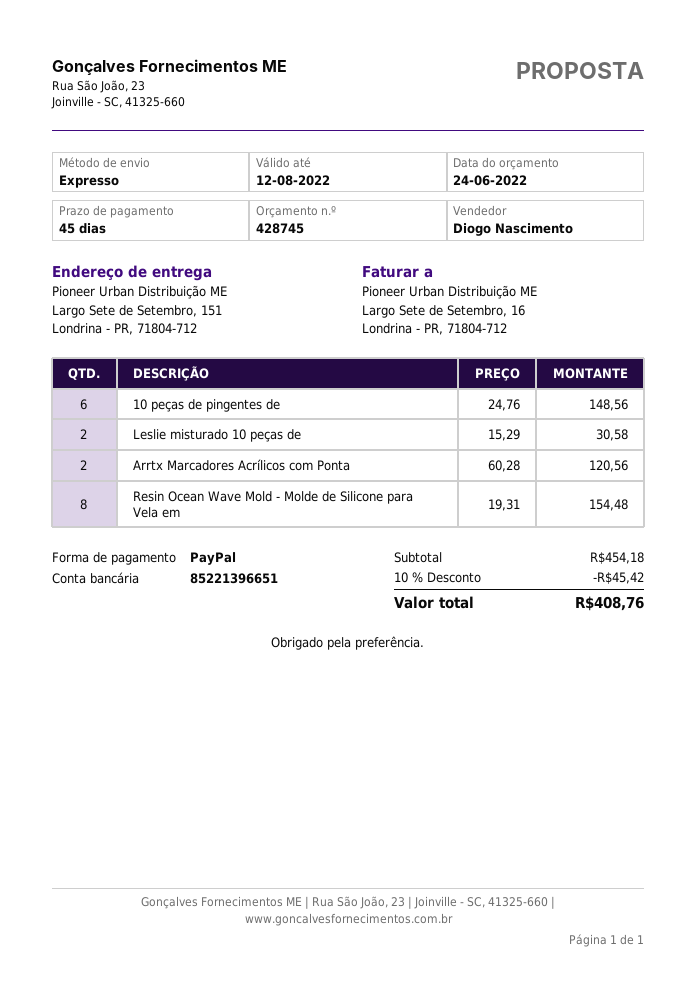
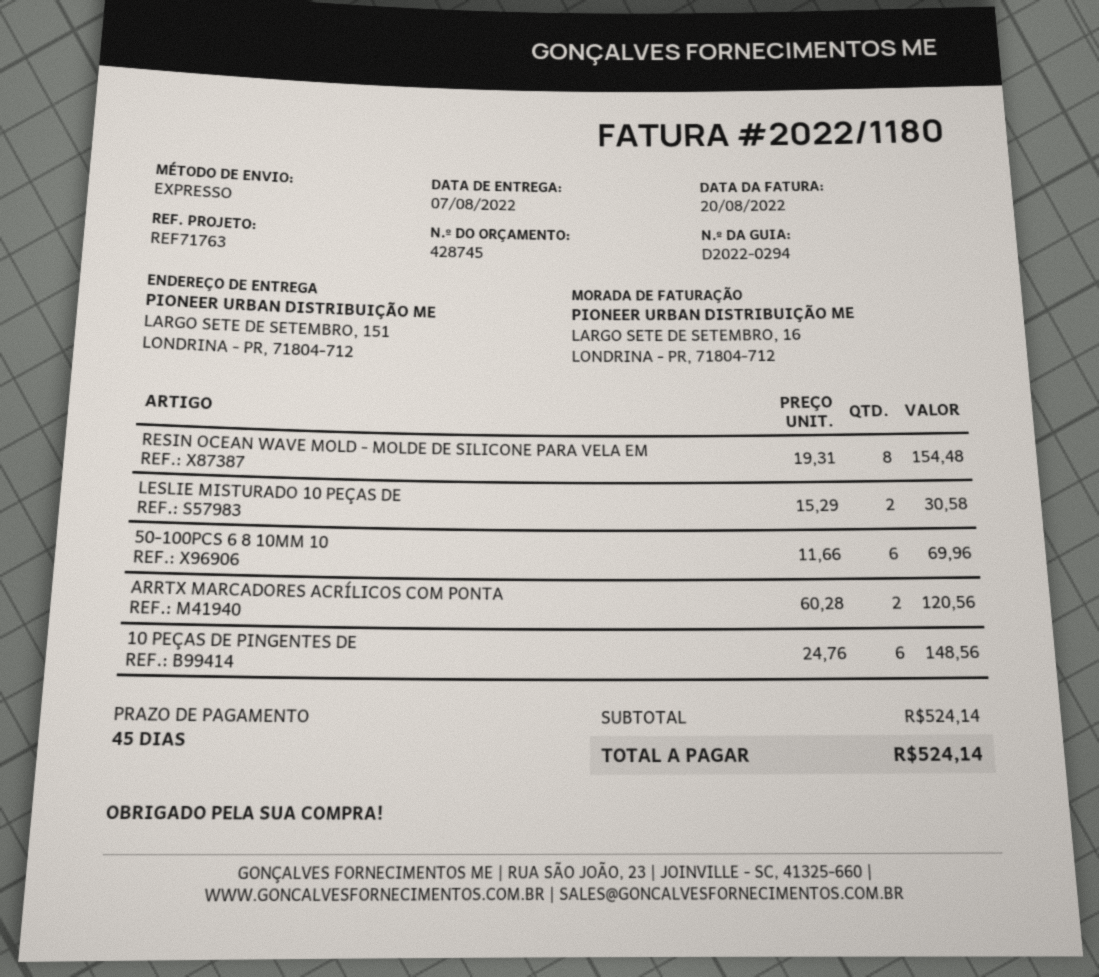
50-100PCS 6 8 10MM 10: none -> 6 x 11.66 = 69.96
subtotal: 454.18 -> 524.14
discount: 10% = 45.42 -> none
total: 408.76 -> 524.14

